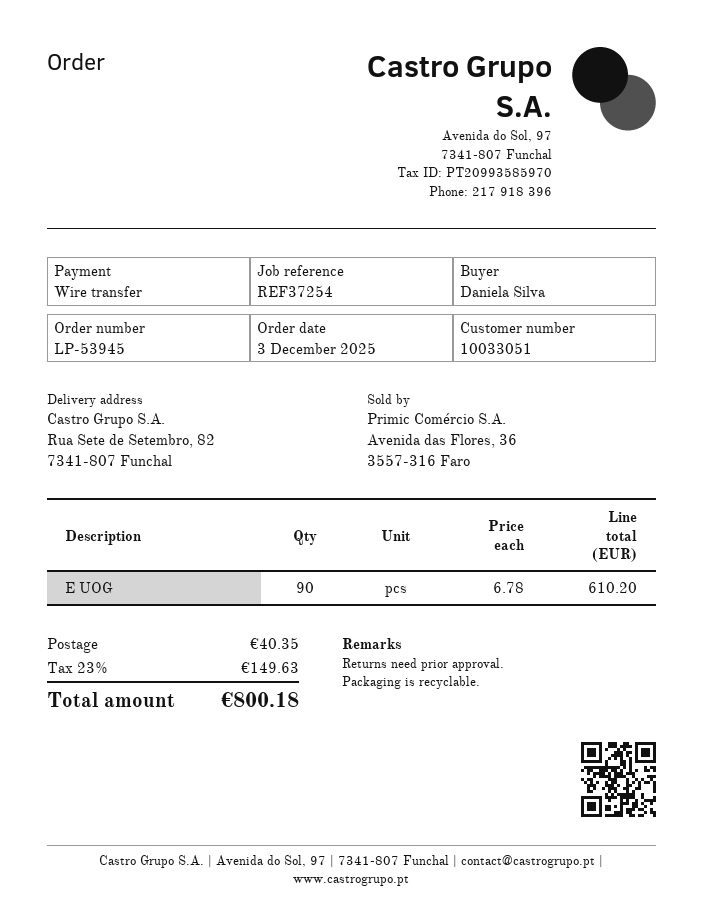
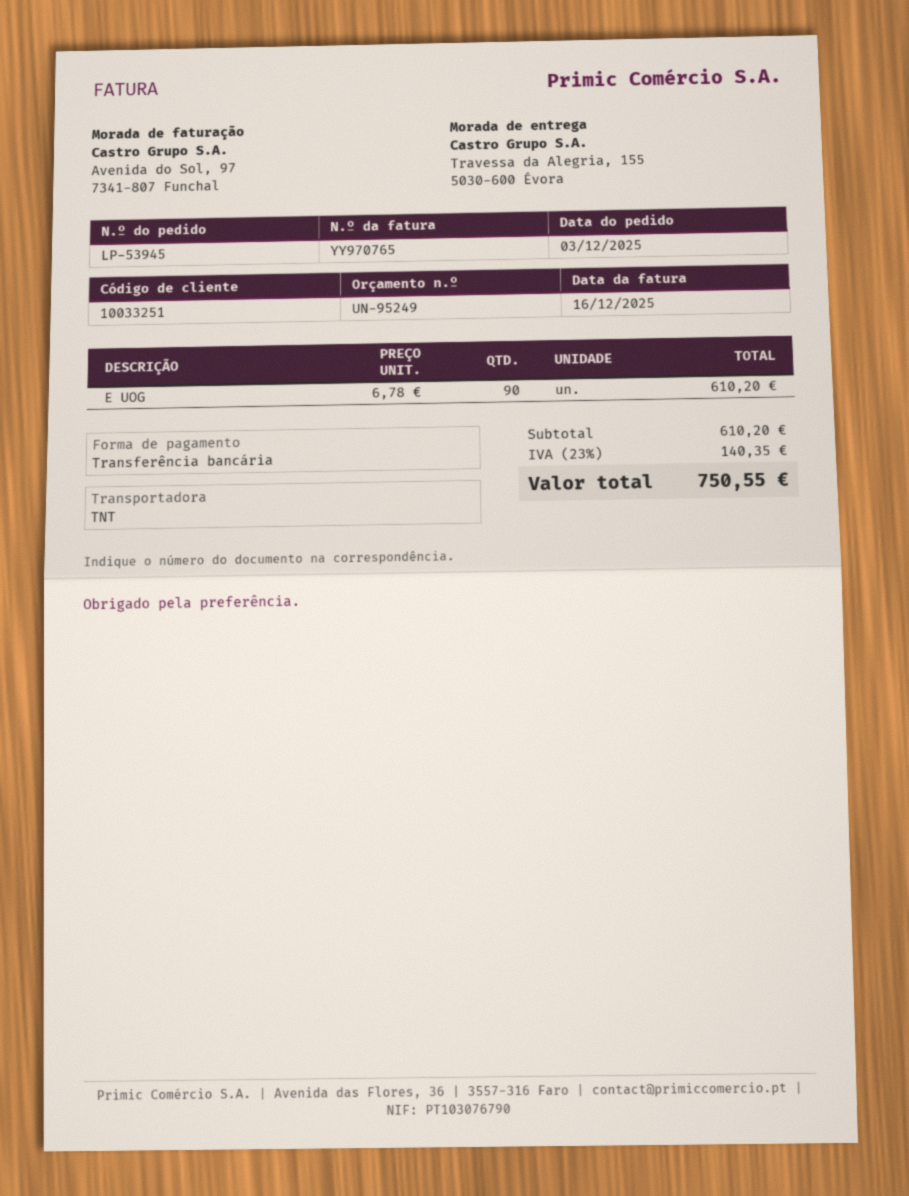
customer number: 10033051 -> 10033251
ship to: Rua Sete de Setembro, 82, 7341-807 Funchal -> Travessa da Alegria, 155, 5030-600 Évora
shipping: 40.35 -> none
tax: 23% = 149.63 -> 23% = 140.35
total: 800.18 -> 750.55

